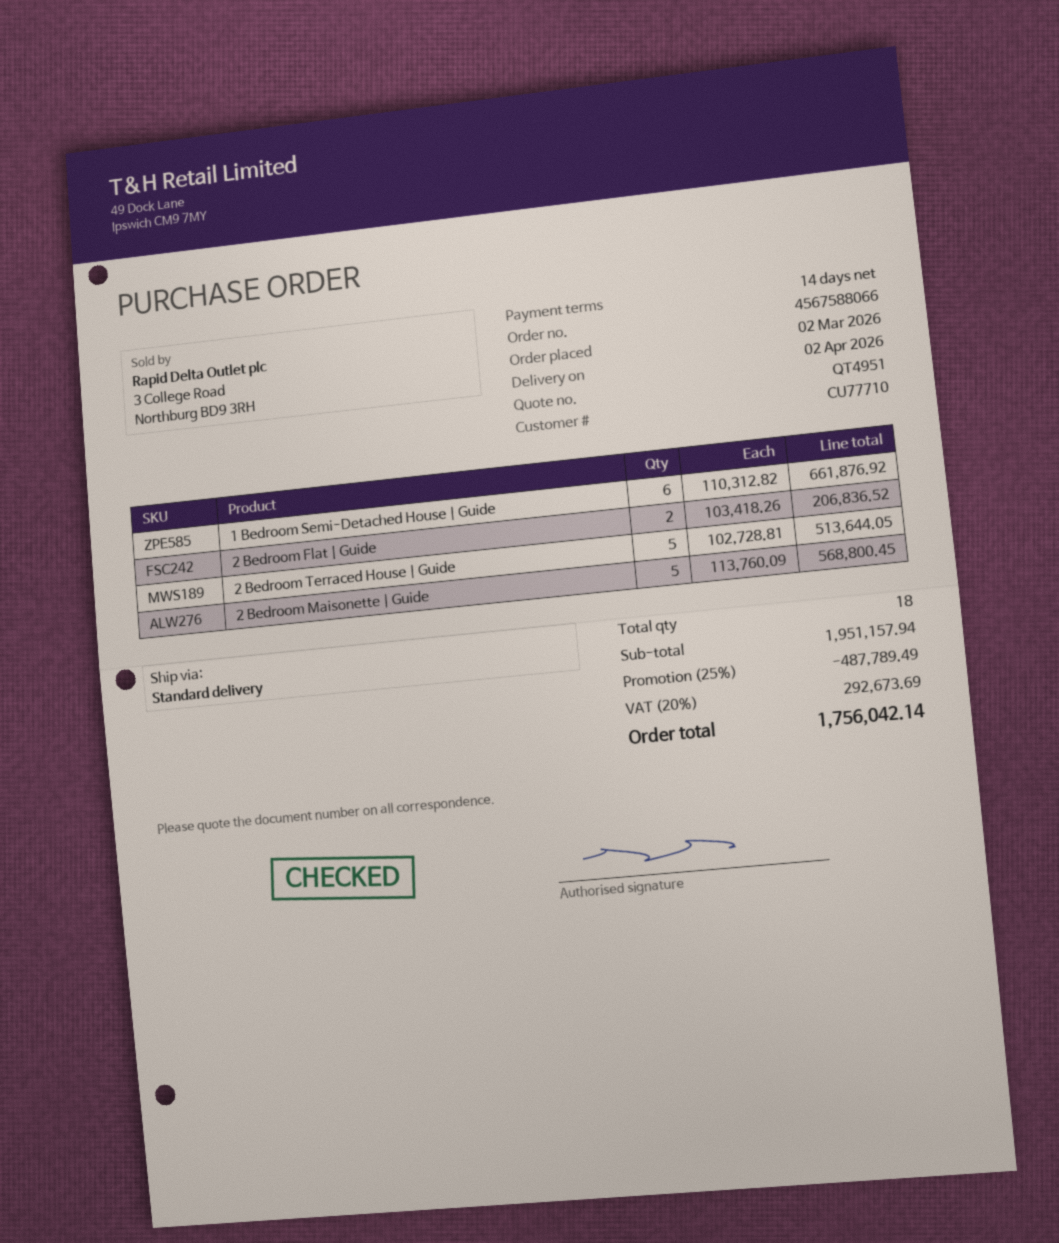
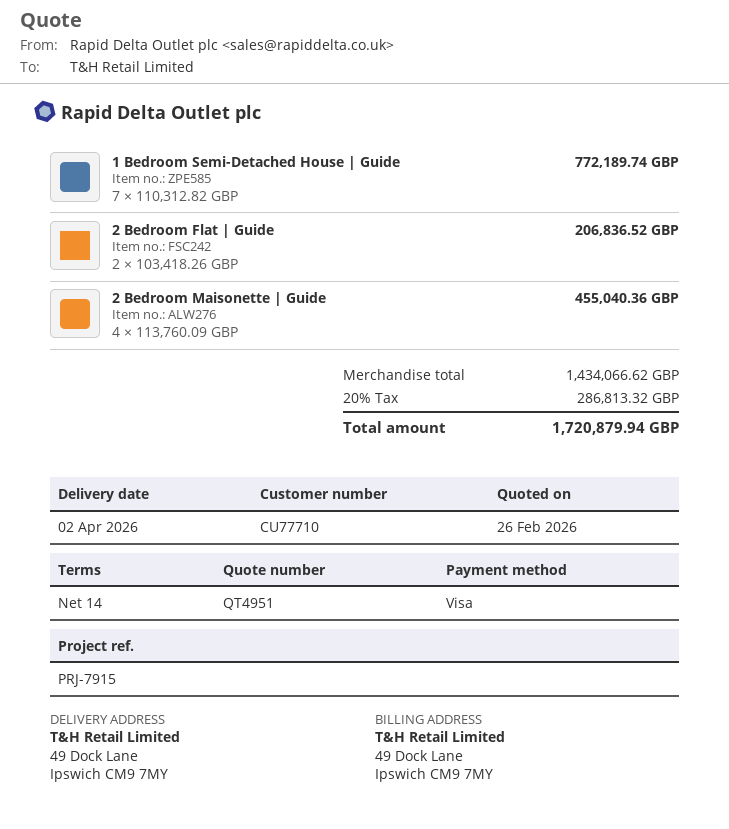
1 Bedroom Semi-Detached House | Guide: 6 x 110312.82 = 661876.92 -> 7 x 110312.82 = 772189.74
2 Bedroom Terraced House | Guide: 5 x 102728.81 = 513644.05 -> none
2 Bedroom Maisonette | Guide: 5 x 113760.09 = 568800.45 -> 4 x 113760.09 = 455040.36
subtotal: 1951157.94 -> 1434066.62
discount: 25% = 487789.49 -> none
tax: 20% = 292673.69 -> 20% = 286813.32
total: 1756042.14 -> 1720879.94

